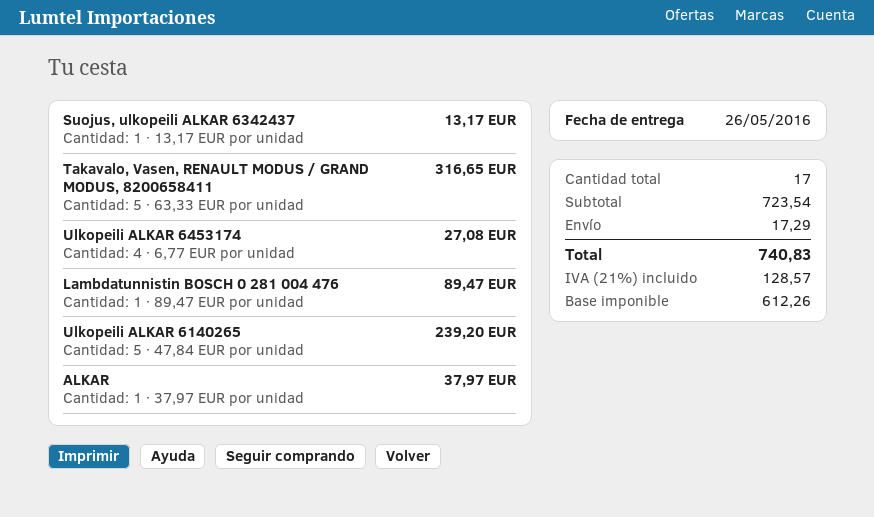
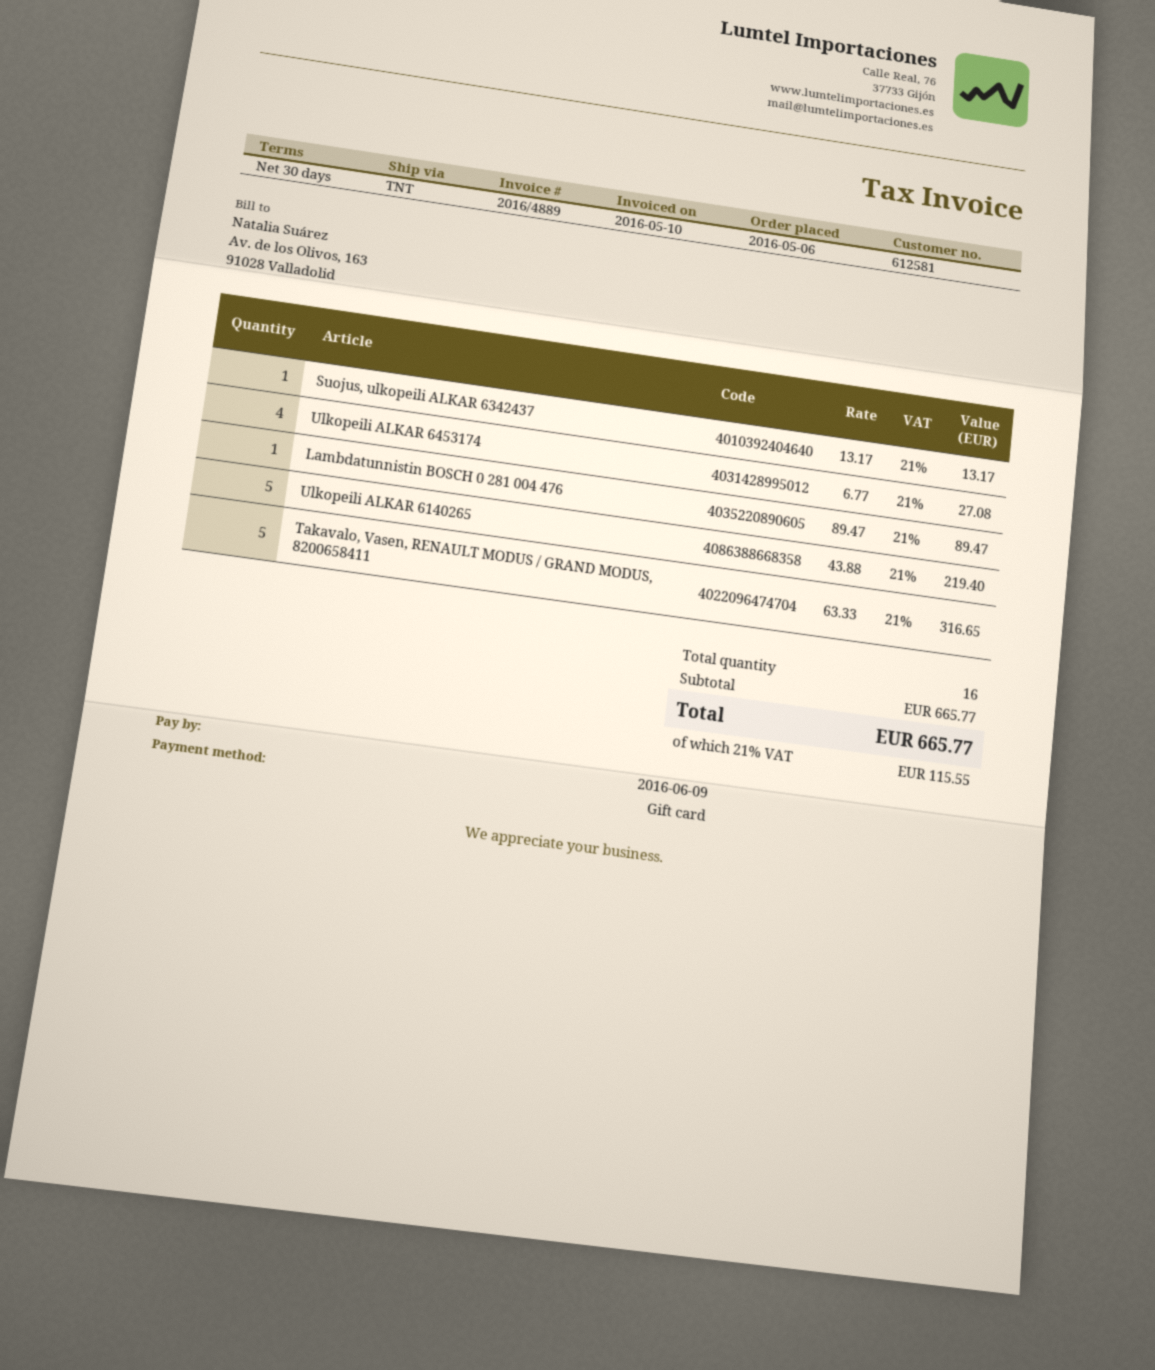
Ulkopeili ALKAR 6140265: 5 x 47.84 = 239.20 -> 5 x 43.88 = 219.40
ALKAR: 1 x 37.97 = 37.97 -> none
total quantity: 17 -> 16
subtotal: 723.54 -> 665.77
shipping: 17.29 -> none
tax: 21% = 128.57 -> 21% = 115.55
total: 740.83 -> 665.77

